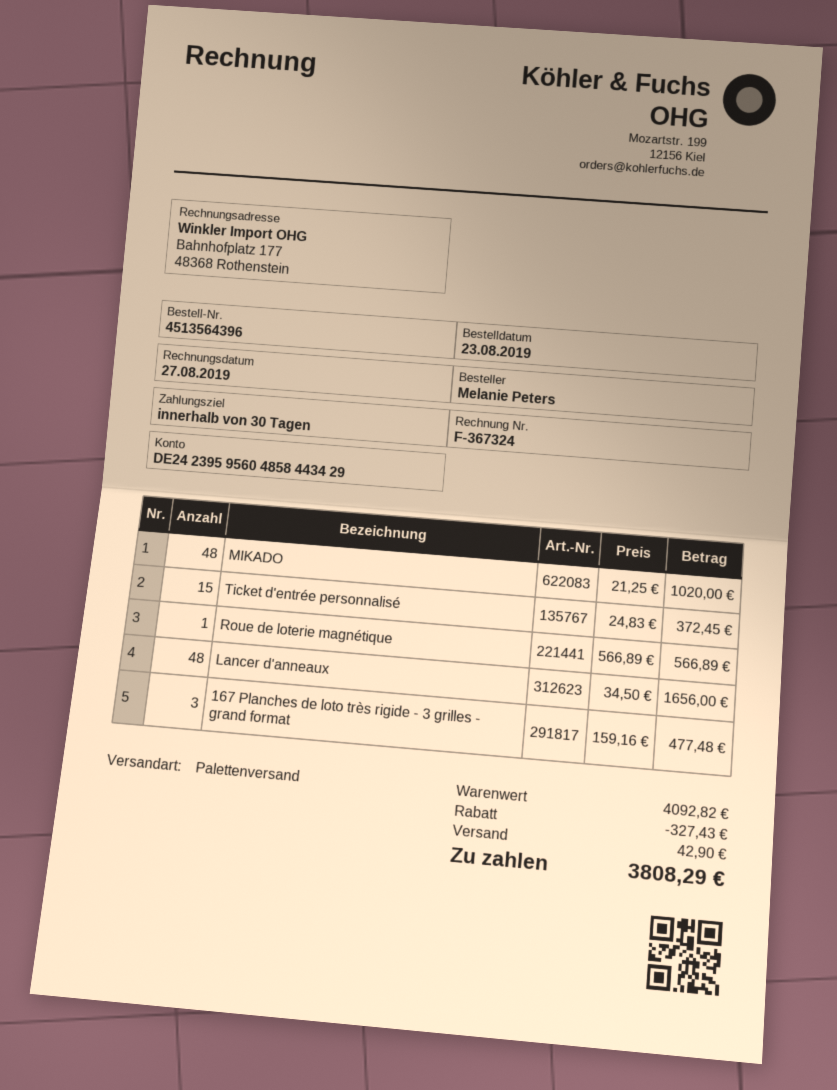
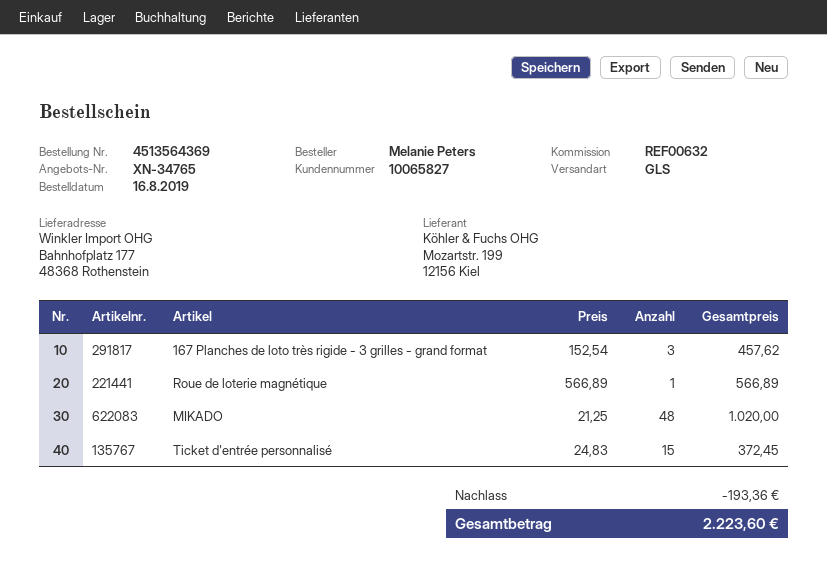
order number: 4513564396 -> 4513564369
order date: 2019-08-23 -> 2019-08-16
shipping method: pallet freight -> GLS
Lancer d'anneaux: 48 x 34.50 = 1656.00 -> none
167 Planches de loto très rigide - 3 grilles - grand format: 3 x 159.16 = 477.48 -> 3 x 152.54 = 457.62
discount: 327.43 -> 193.36
shipping: 42.90 -> none
total: 3808.29 -> 2223.60

